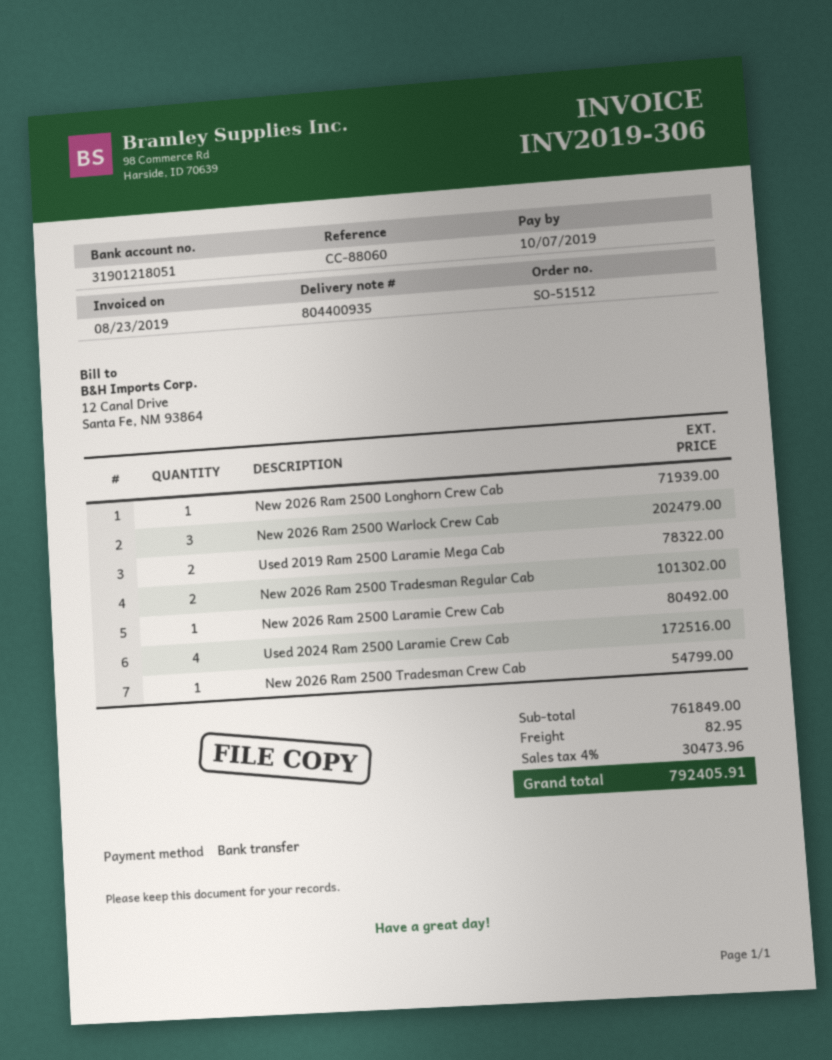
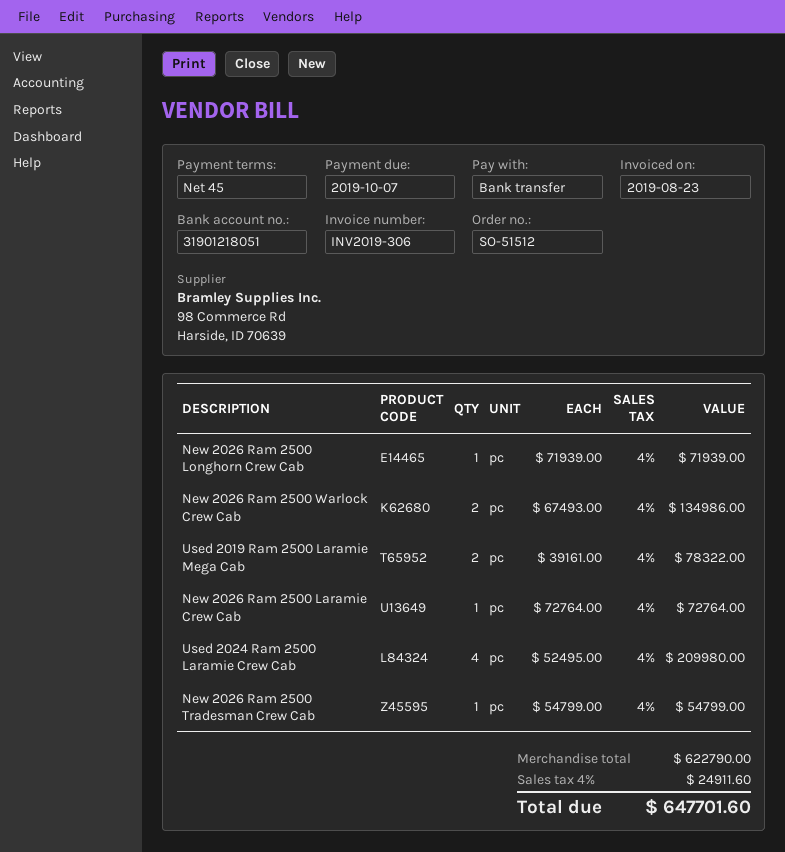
New 2026 Ram 2500 Warlock Crew Cab: 3 for 202479.00 -> 2 for 134986.00
New 2026 Ram 2500 Tradesman Regular Cab: 2 for 101302.00 -> none
New 2026 Ram 2500 Laramie Crew Cab: 1 for 80492.00 -> 1 for 72764.00
Used 2024 Ram 2500 Laramie Crew Cab: 4 for 172516.00 -> 4 for 209980.00
subtotal: 761849.00 -> 622790.00
shipping: 82.95 -> none
tax: 4% = 30473.96 -> 4% = 24911.60
total: 792405.91 -> 647701.60

